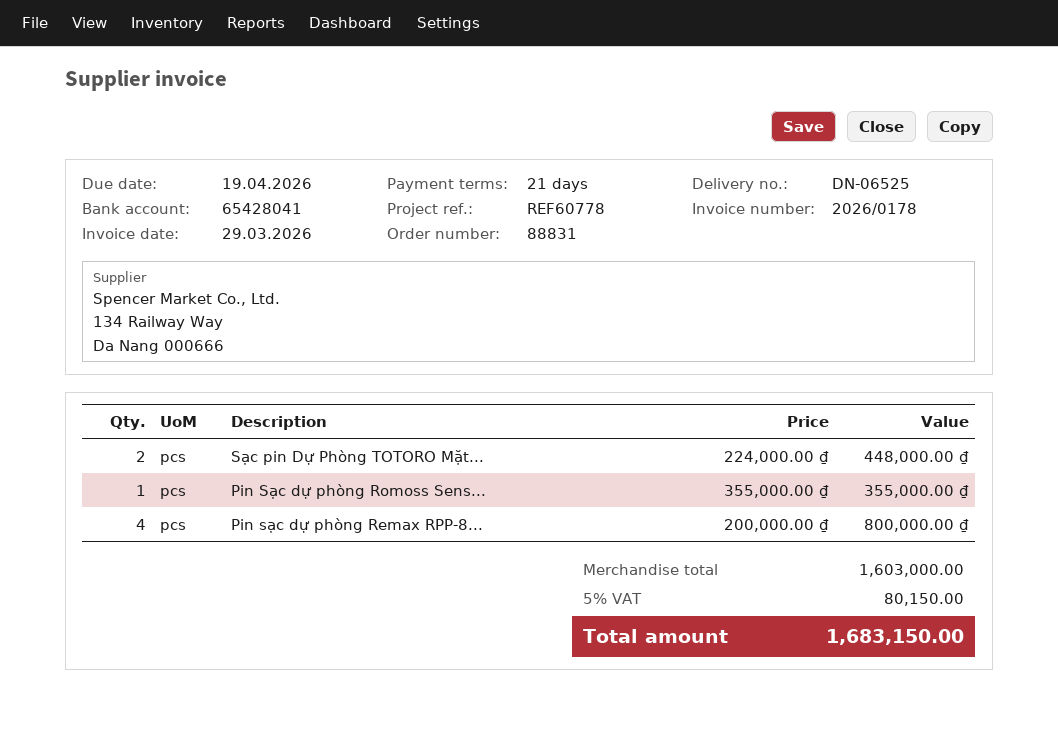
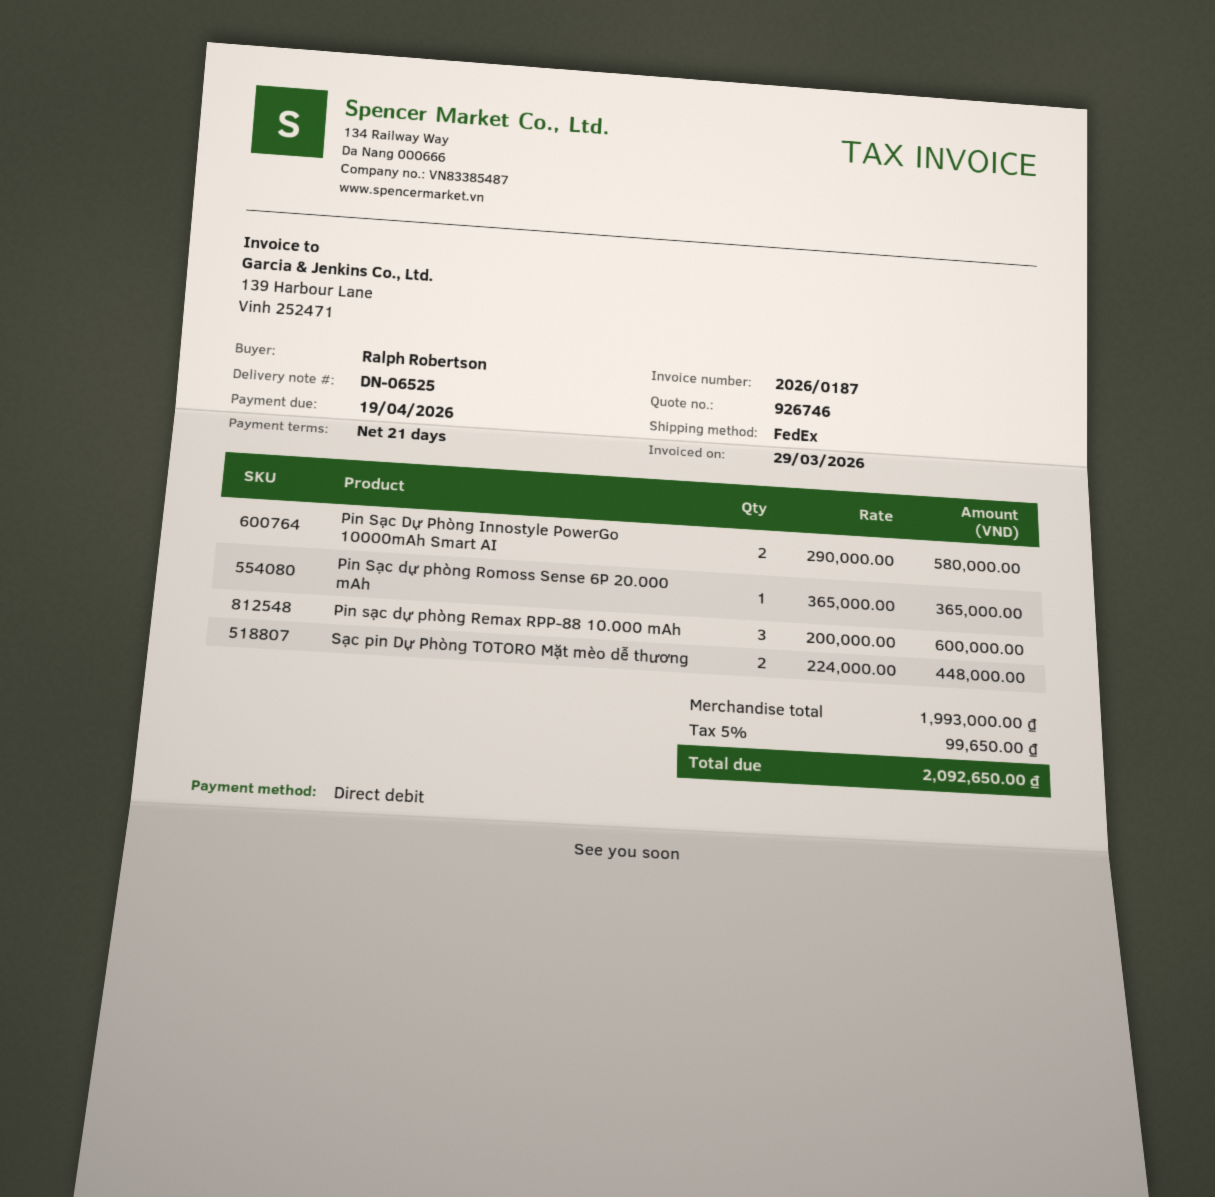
invoice number: 2026/0178 -> 2026/0187
Pin Sạc dự phòng Romoss Sens...: 1 x 355000.00 = 355000.00 -> 1 x 365000.00 = 365000.00
Pin sạc dự phòng Remax RPP-8...: 4 x 200000.00 = 800000.00 -> 3 x 200000.00 = 600000.00
Pin Sạc Dự Phòng Innostyle PowerGo 10000mAh Smart AI: none -> 2 x 290000.00 = 580000.00
subtotal: 1603000.00 -> 1993000.00
tax: 5% = 80150.00 -> 5% = 99650.00
total: 1683150.00 -> 2092650.00

